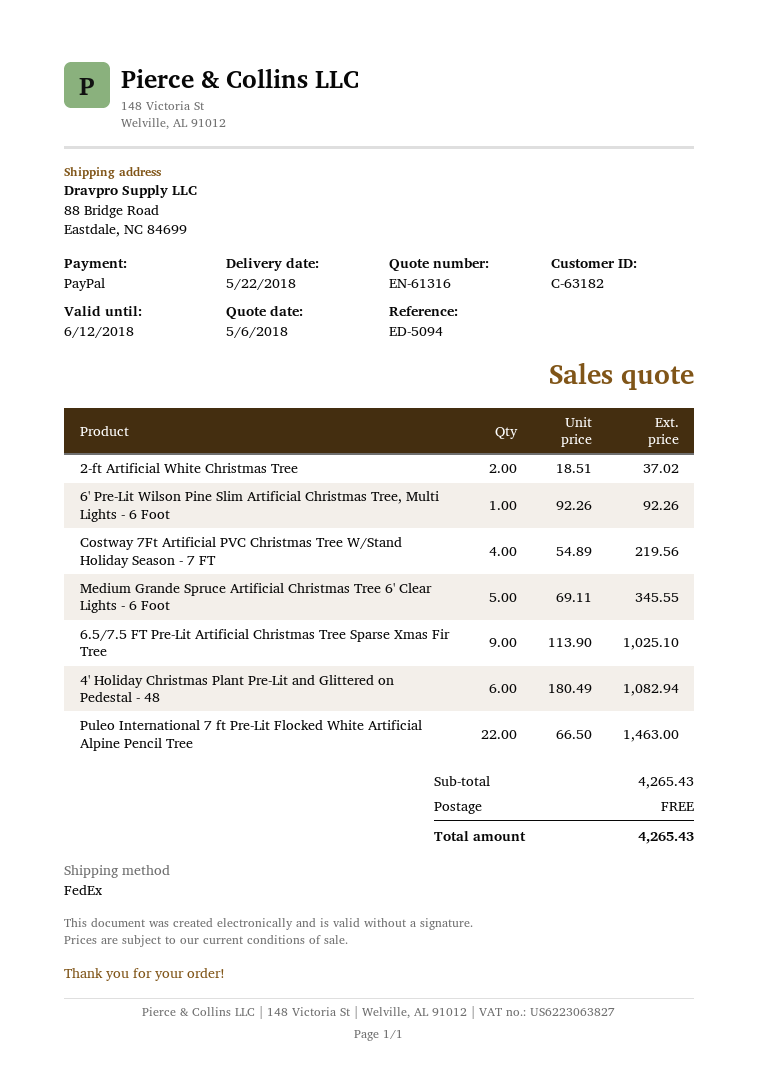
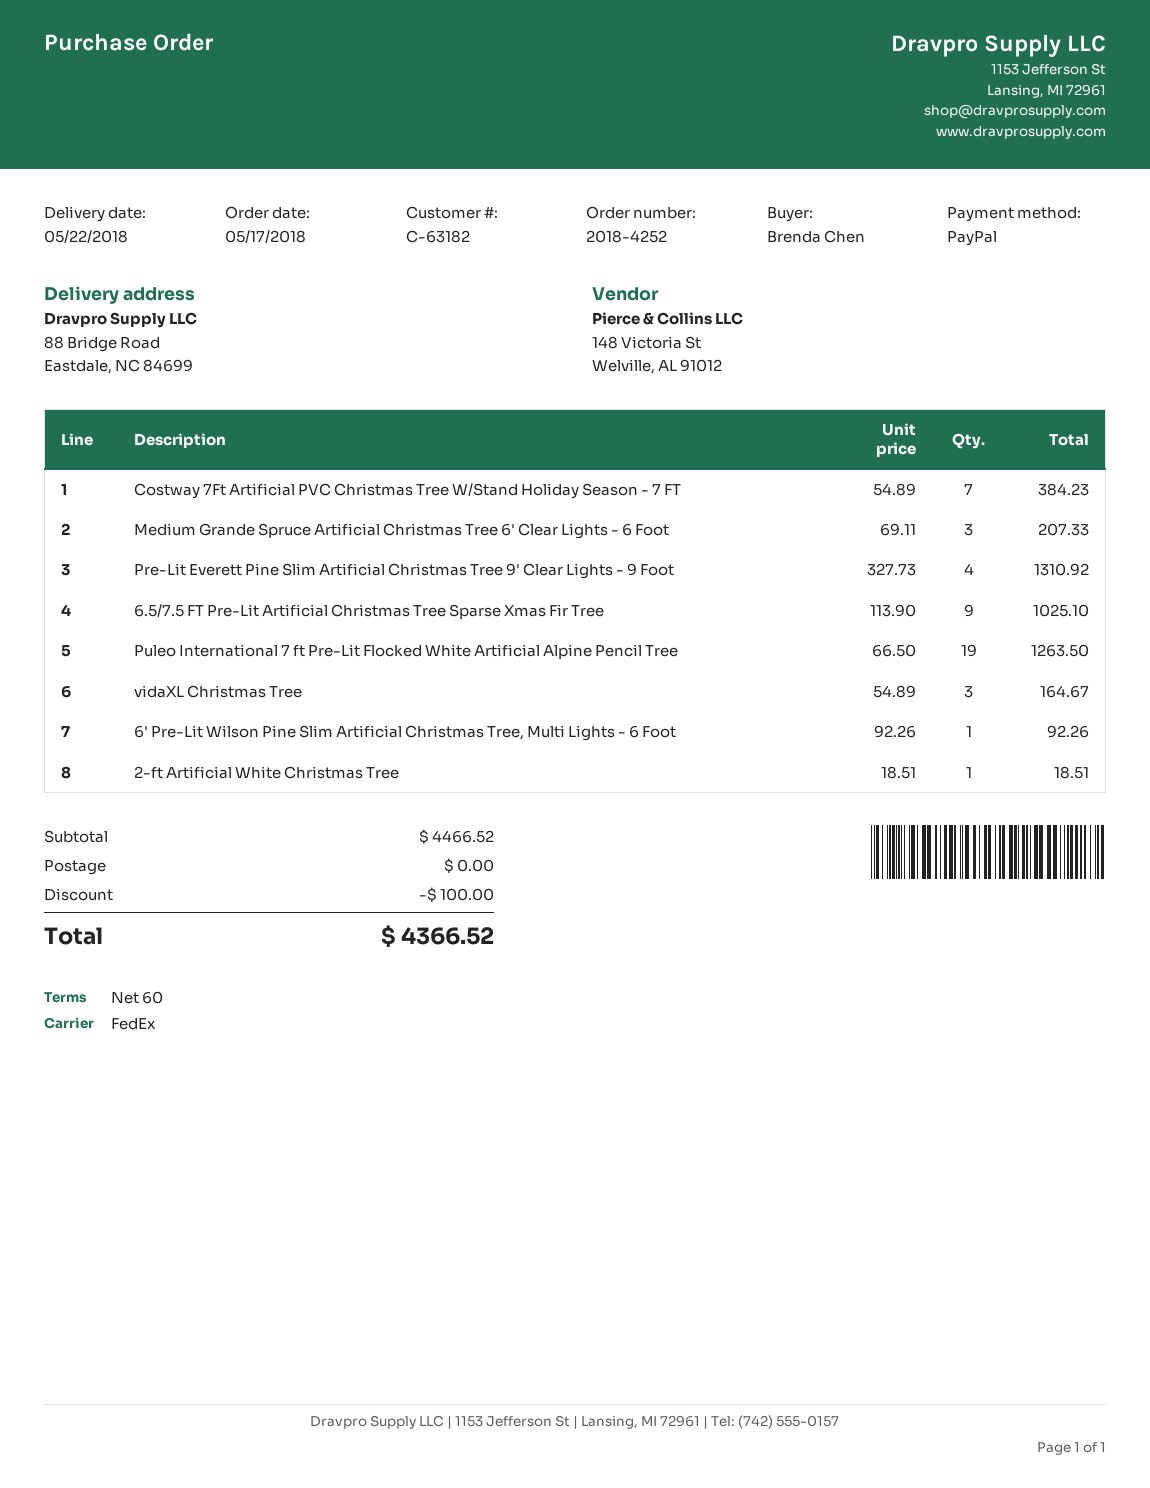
2-ft Artificial White Christmas Tree: 2 x 18.51 = 37.02 -> 1 x 18.51 = 18.51
Costway 7Ft Artificial PVC Christmas Tree W/Stand Holiday Season - 7 FT: 4 x 54.89 = 219.56 -> 7 x 54.89 = 384.23
Medium Grande Spruce Artificial Christmas Tree 6' Clear Lights - 6 Foot: 5 x 69.11 = 345.55 -> 3 x 69.11 = 207.33
4' Holiday Christmas Plant Pre-Lit and Glittered on Pedestal - 48: 6 x 180.49 = 1082.94 -> none
Puleo International 7 ft Pre-Lit Flocked White Artificial Alpine Pencil Tree: 22 x 66.50 = 1463.00 -> 19 x 66.50 = 1263.50
Pre-Lit Everett Pine Slim Artificial Christmas Tree 9' Clear Lights - 9 Foot: none -> 4 x 327.73 = 1310.92
vidaXL Christmas Tree: none -> 3 x 54.89 = 164.67
subtotal: 4265.43 -> 4466.52
discount: none -> 100.00
total: 4265.43 -> 4366.52

